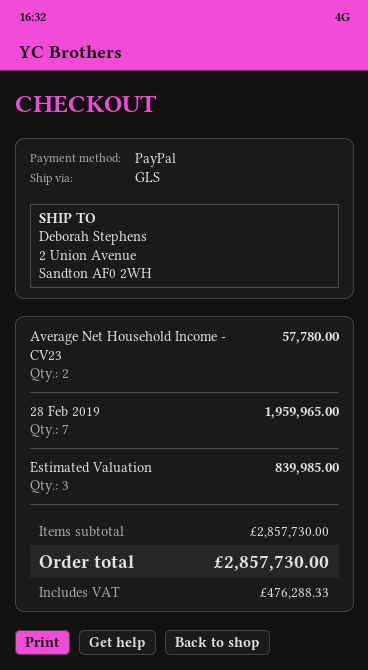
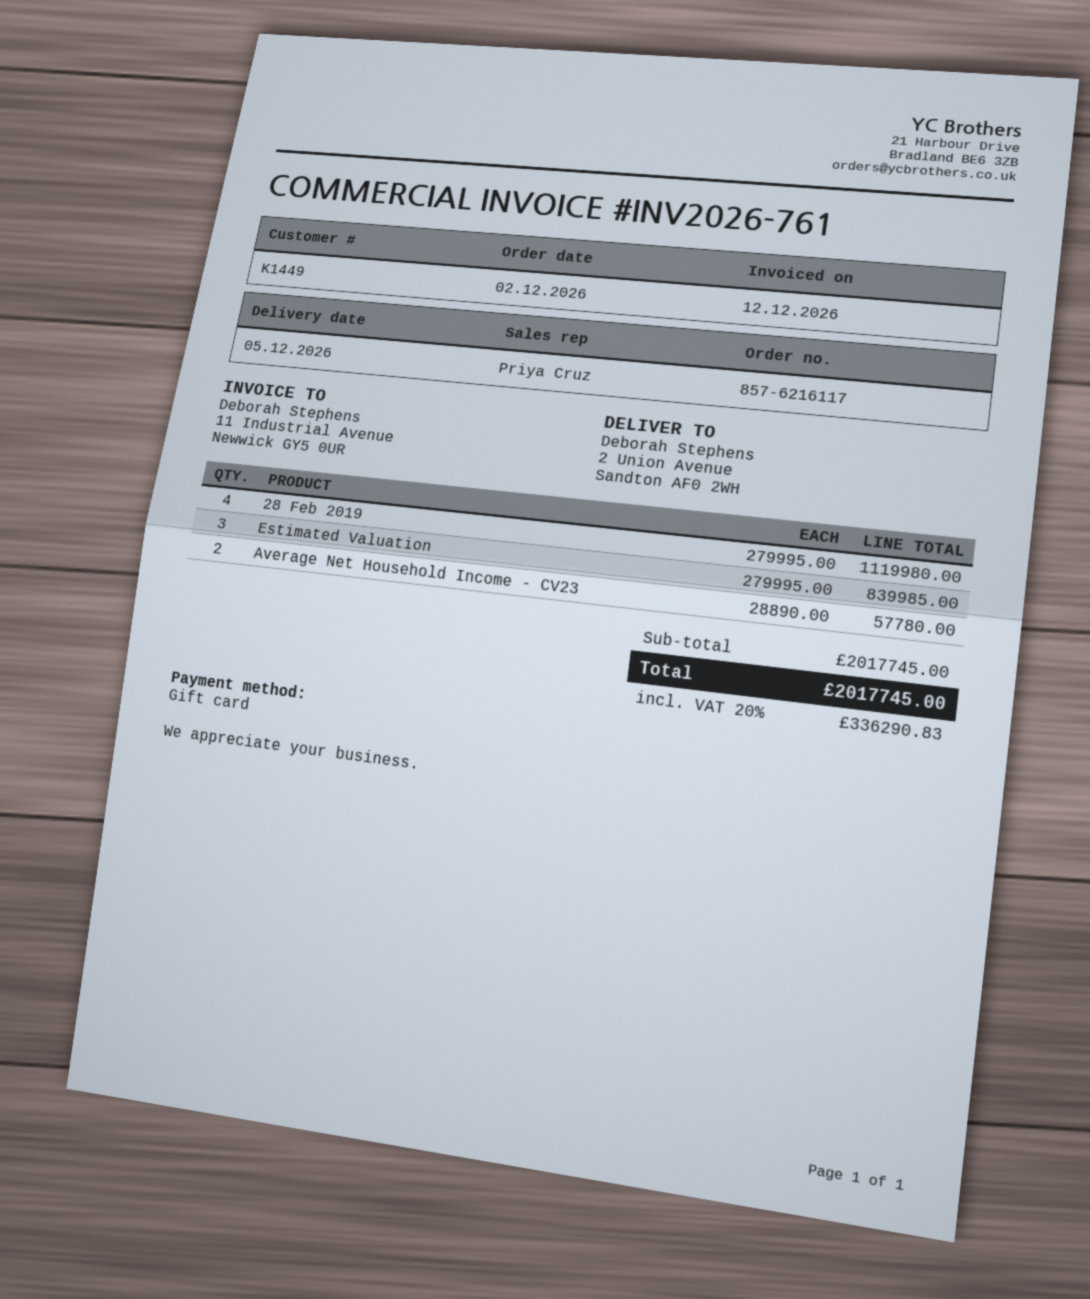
payment method: PayPal -> gift card
28 Feb 2019: 7 for 1959965.00 -> 4 for 1119980.00
subtotal: 2857730.00 -> 2017745.00
tax: 476288.33 -> 336290.83
total: 2857730.00 -> 2017745.00

